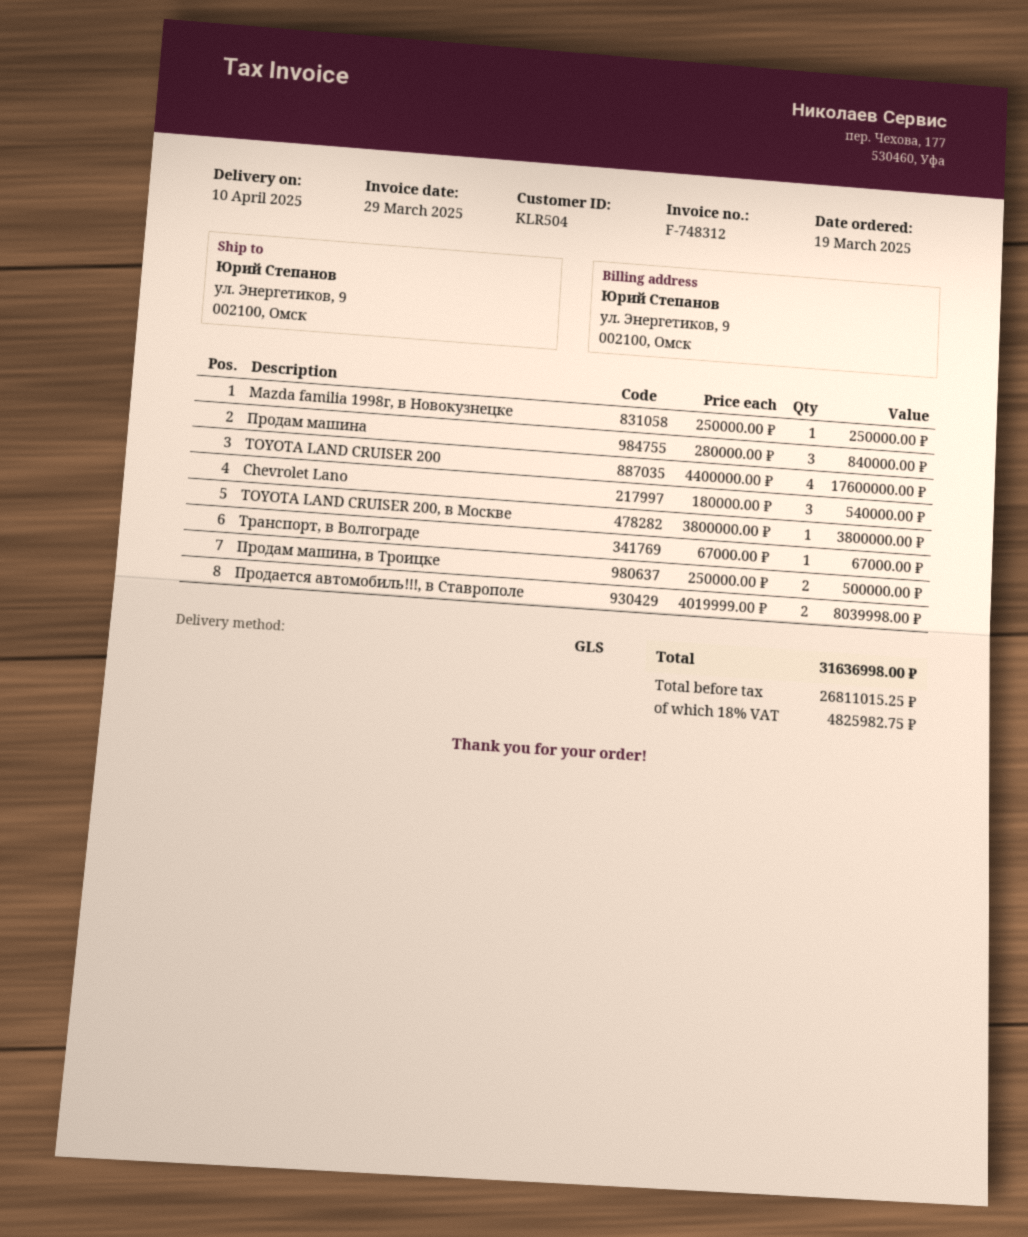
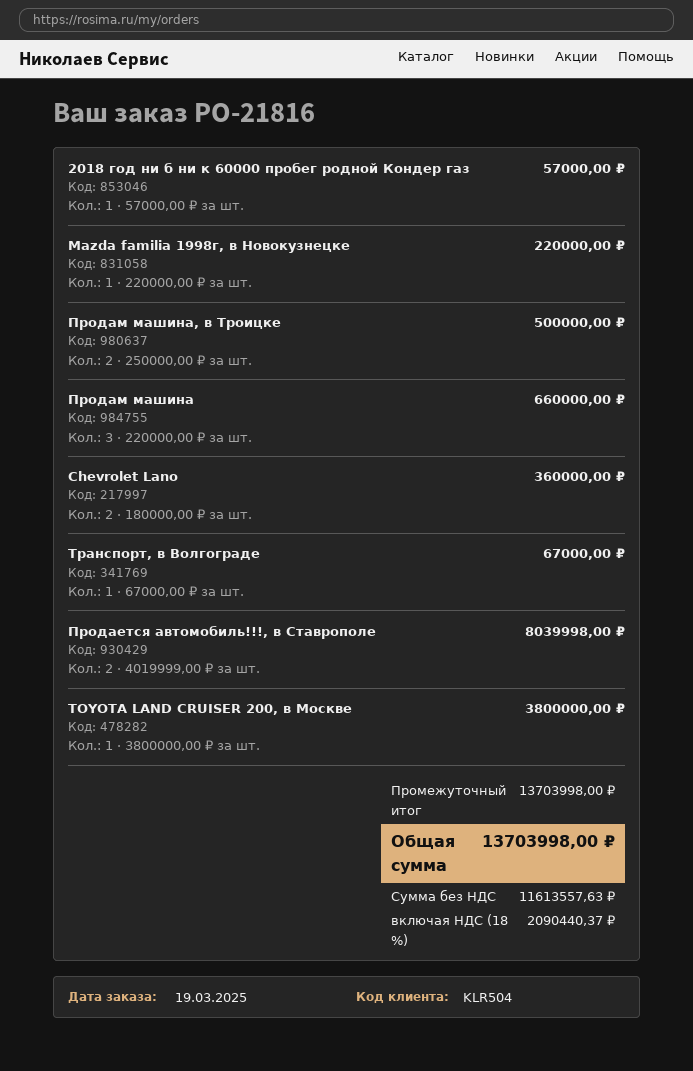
Mazda familia 1998г, в Новокузнецке: 1 x 250000.00 = 250000.00 -> 1 x 220000.00 = 220000.00
Продам машина: 3 x 280000.00 = 840000.00 -> 3 x 220000.00 = 660000.00
TOYOTA LAND CRUISER 200: 4 x 4400000.00 = 17600000.00 -> none
Chevrolet Lano: 3 x 180000.00 = 540000.00 -> 2 x 180000.00 = 360000.00
2018 год ни б ни к 60000 пробег родной Кондер газ: none -> 1 x 57000.00 = 57000.00
net: 26811015.25 -> 11613557.63
tax: 18% = 4825982.75 -> 18% = 2090440.37
total: 31636998.00 -> 13703998.00

